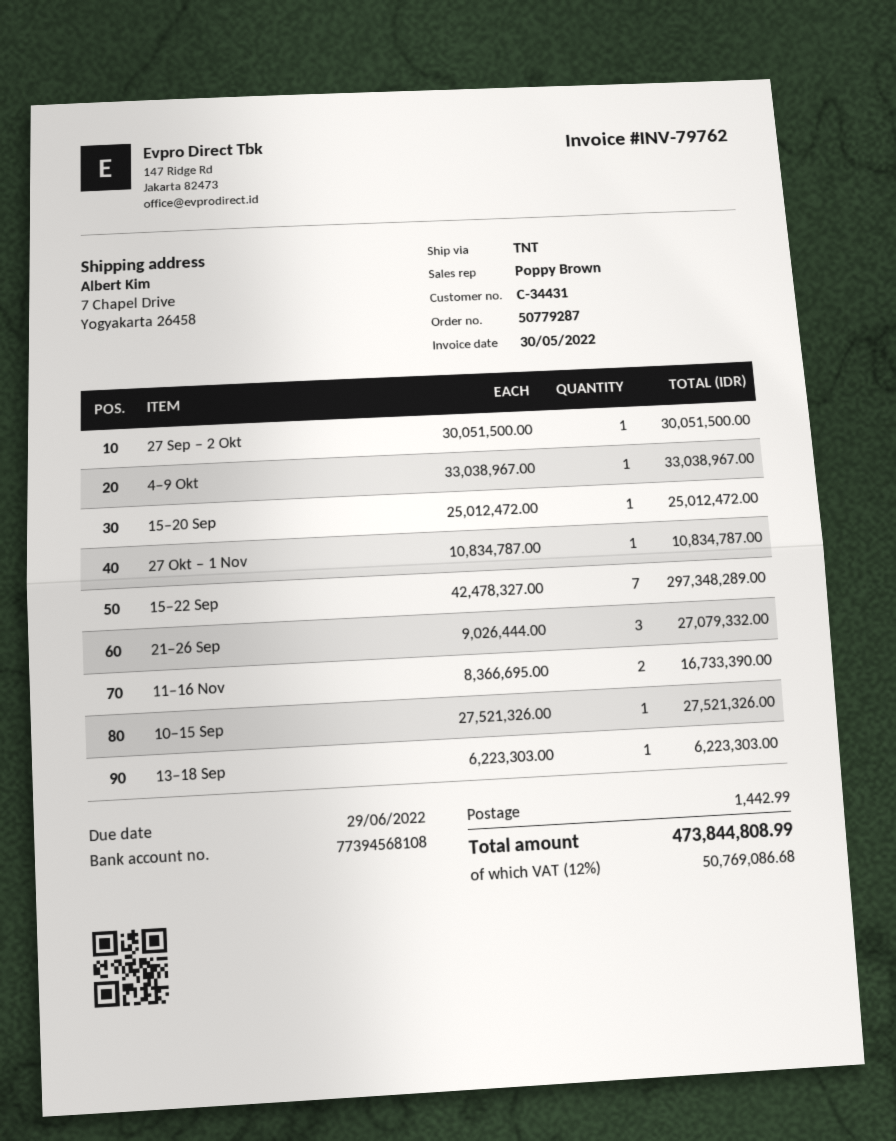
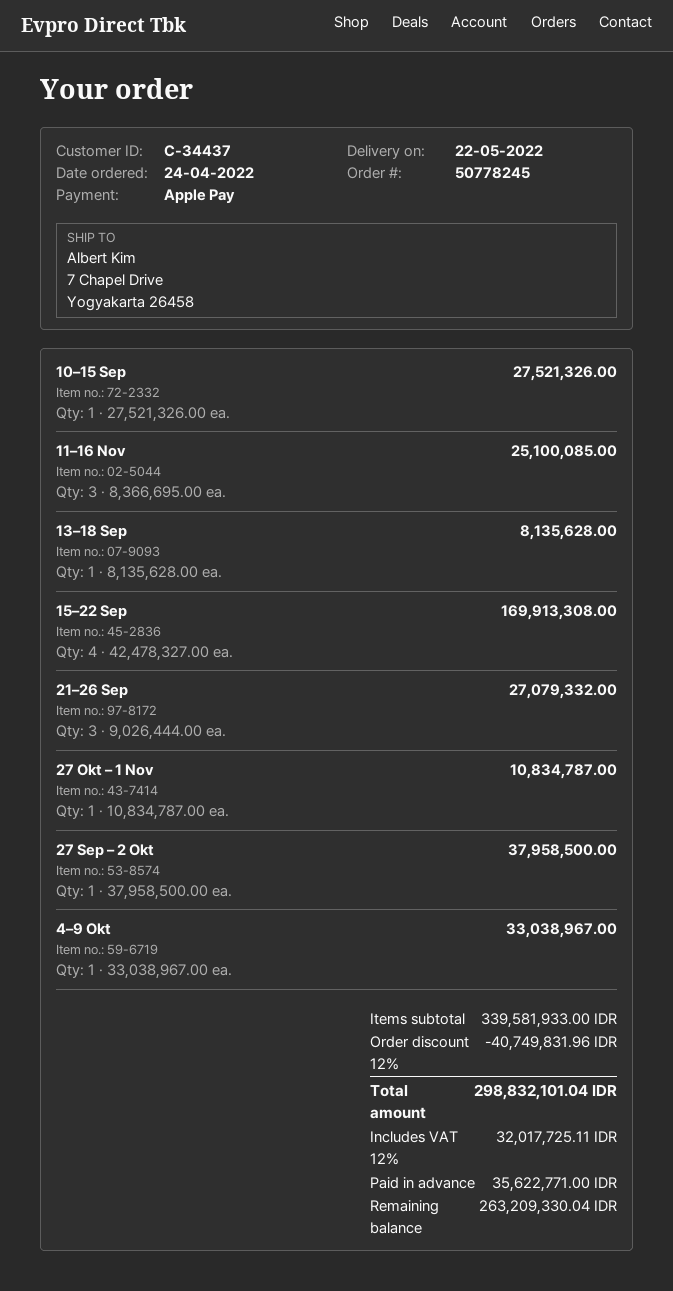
order number: 50779287 -> 50778245
customer number: C-34431 -> C-34437
27 Sep – 2 Okt: 1 x 30051500.00 = 30051500.00 -> 1 x 37958500.00 = 37958500.00
15–20 Sep: 1 x 25012472.00 = 25012472.00 -> none
15–22 Sep: 7 x 42478327.00 = 297348289.00 -> 4 x 42478327.00 = 169913308.00
11–16 Nov: 2 x 8366695.00 = 16733390.00 -> 3 x 8366695.00 = 25100085.00
13–18 Sep: 1 x 6223303.00 = 6223303.00 -> 1 x 8135628.00 = 8135628.00
discount: none -> 12% = 40749831.96
shipping: 1442.99 -> none
tax: 12% = 50769086.68 -> 12% = 32017725.11
total: 473844808.99 -> 298832101.04

